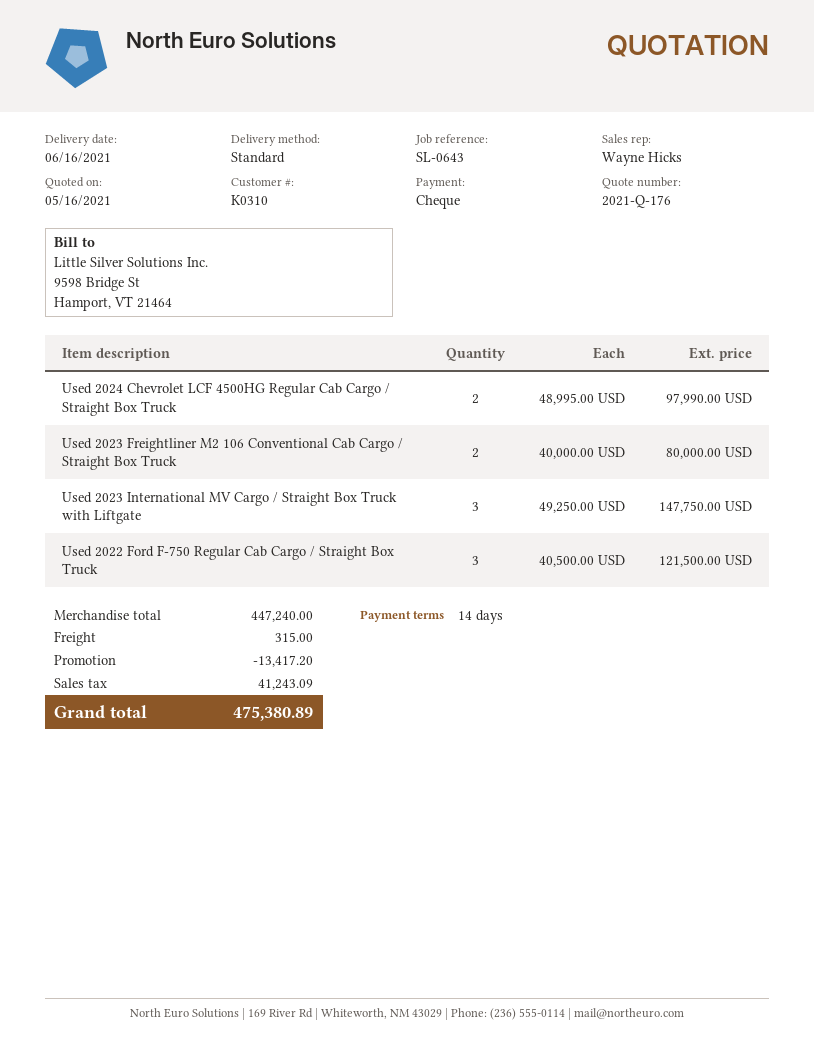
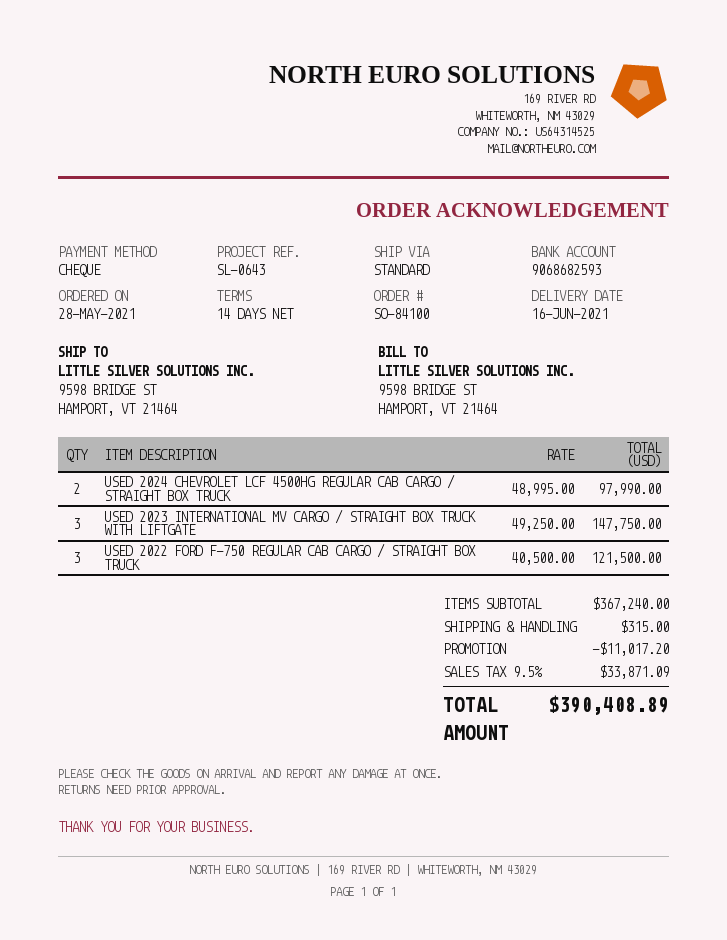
Used 2023 Freightliner M2 106 Conventional Cab Cargo / Straight Box Truck: 2 x 40000.00 = 80000.00 -> none
subtotal: 447240.00 -> 367240.00
discount: 13417.20 -> 11017.20
tax: 41243.09 -> 33871.09
total: 475380.89 -> 390408.89

